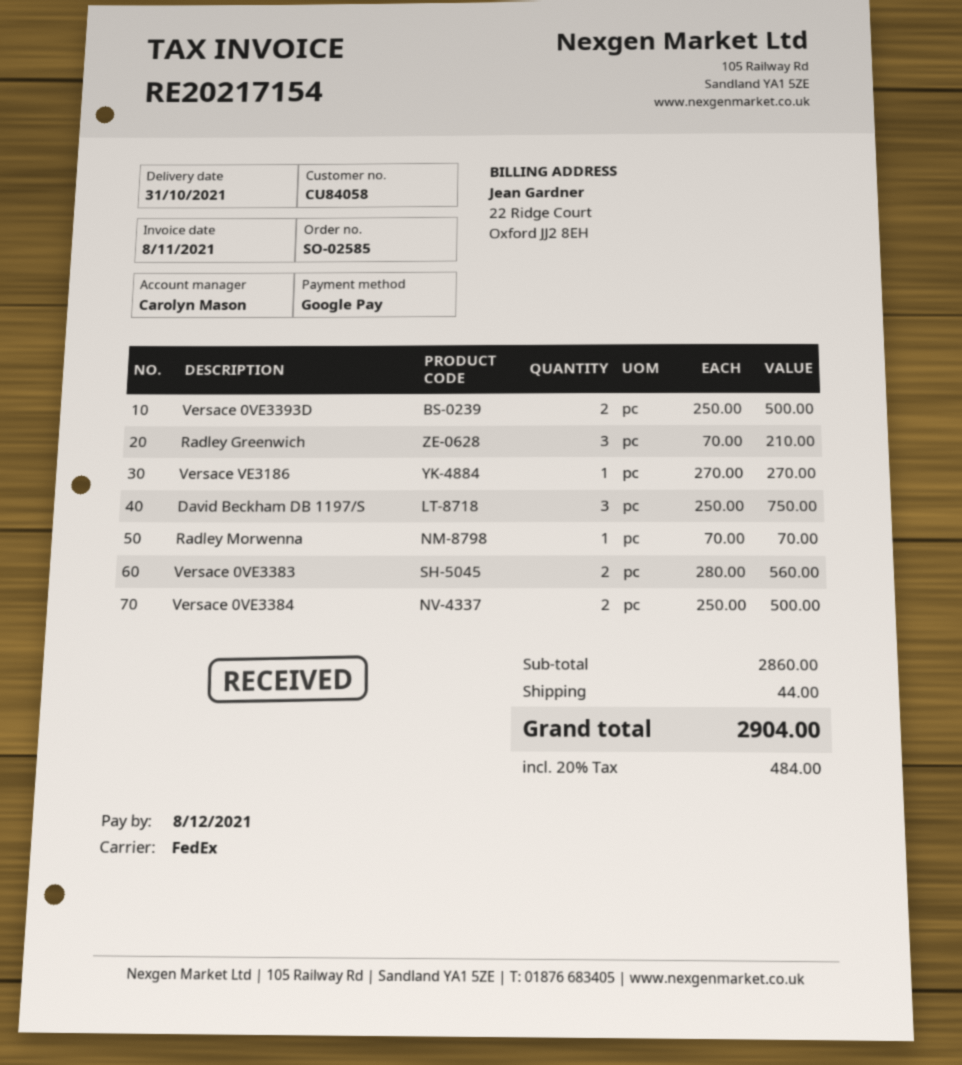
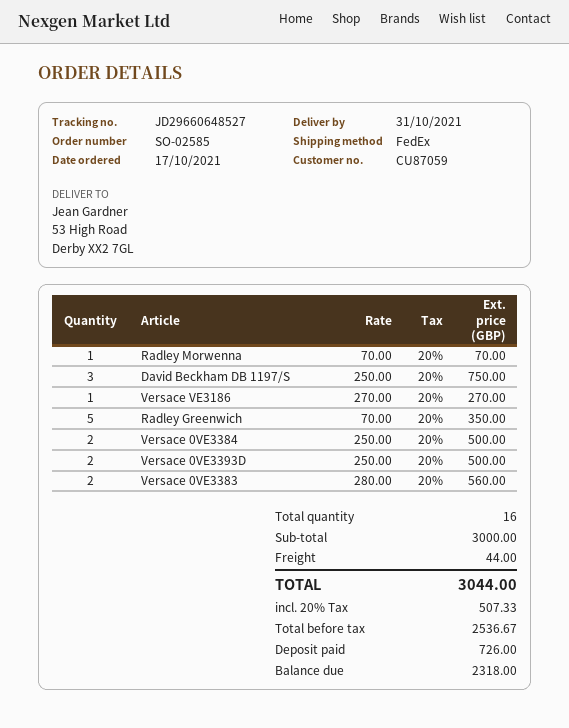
customer number: CU84058 -> CU87059
Radley Greenwich: 3 x 70.00 = 210.00 -> 5 x 70.00 = 350.00
subtotal: 2860.00 -> 3000.00
tax: 20% = 484.00 -> 20% = 507.33
total: 2904.00 -> 3044.00

